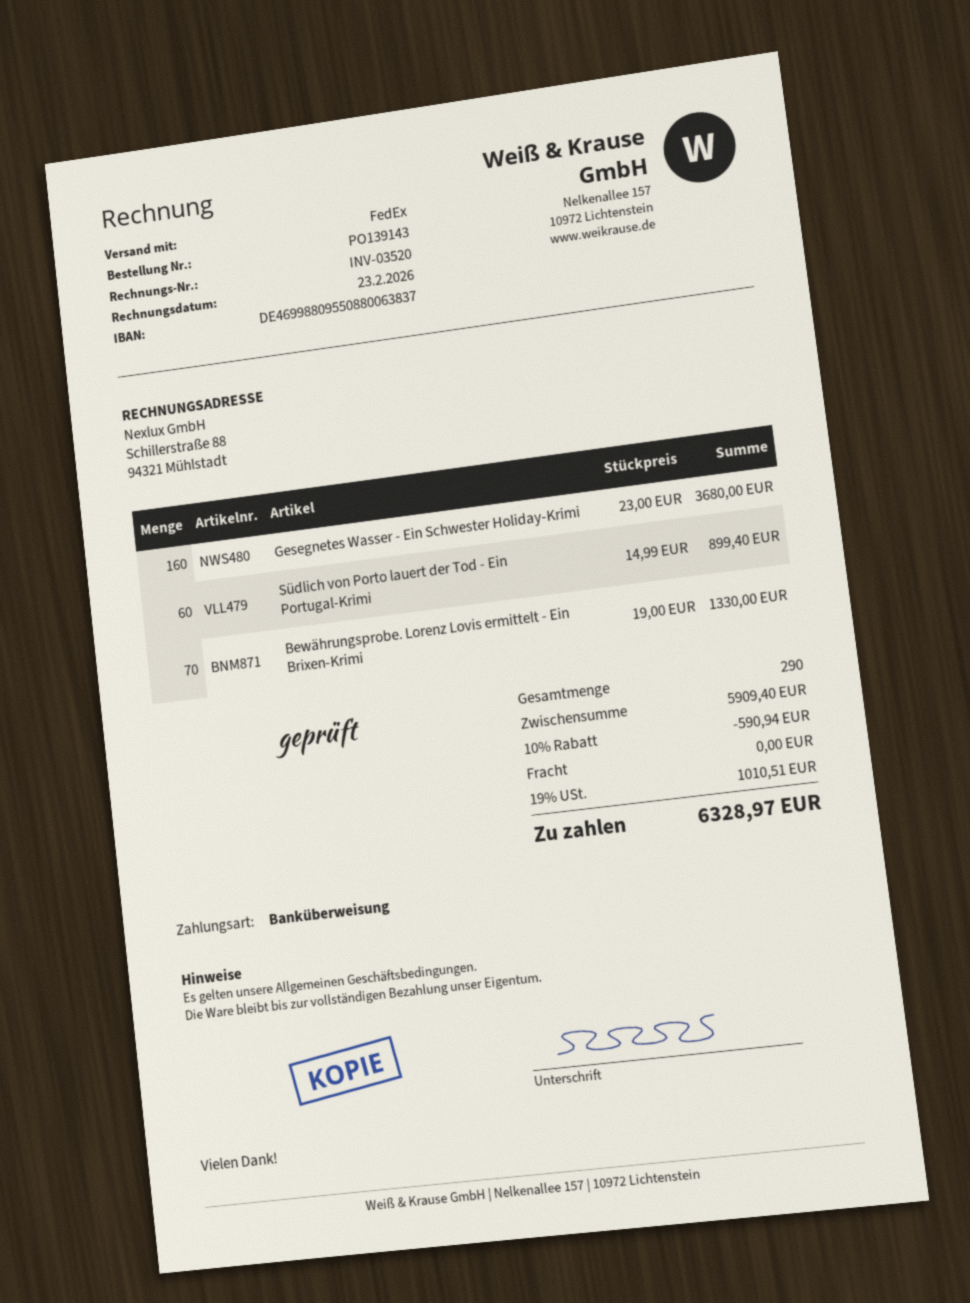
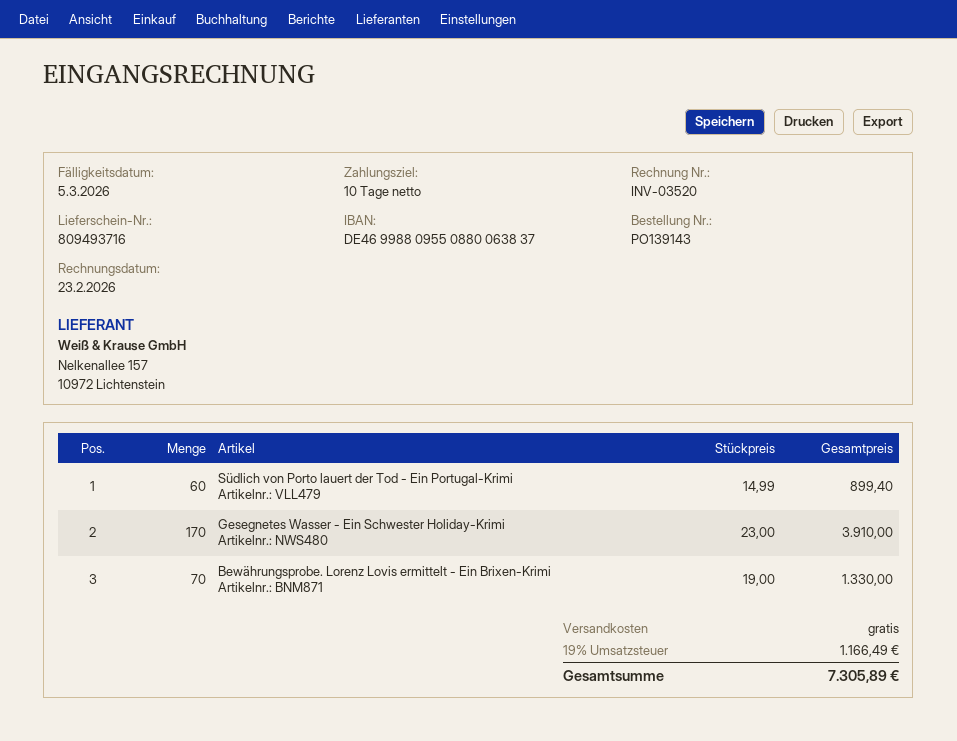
Gesegnetes Wasser - Ein Schwester Holiday-Krimi: 160 x 23.00 = 3680.00 -> 170 x 23.00 = 3910.00
discount: 10% = 590.94 -> none
tax: 19% = 1010.51 -> 19% = 1166.49
total: 6328.97 -> 7305.89

